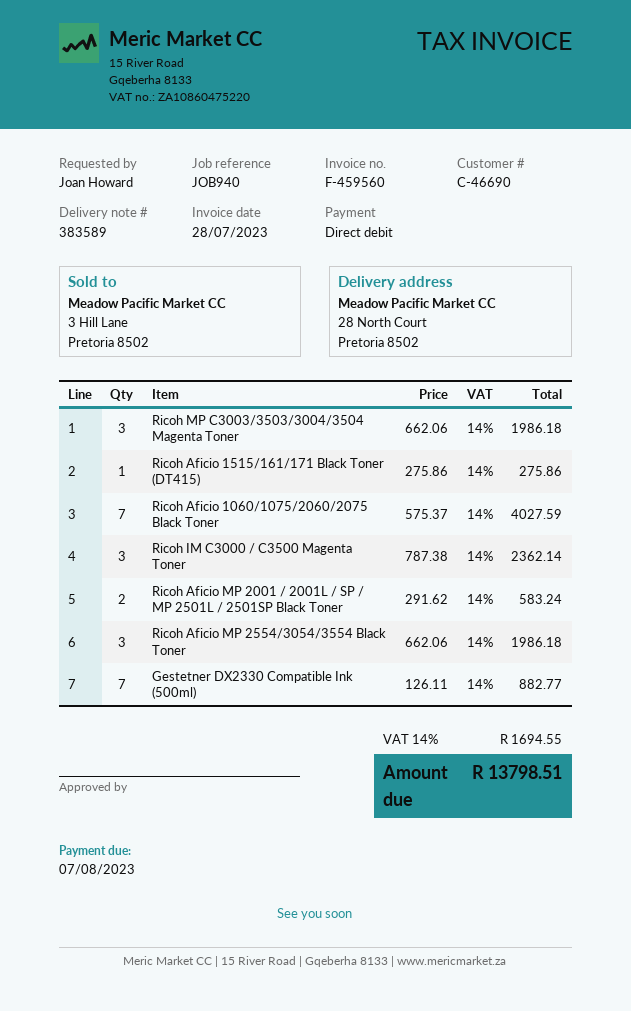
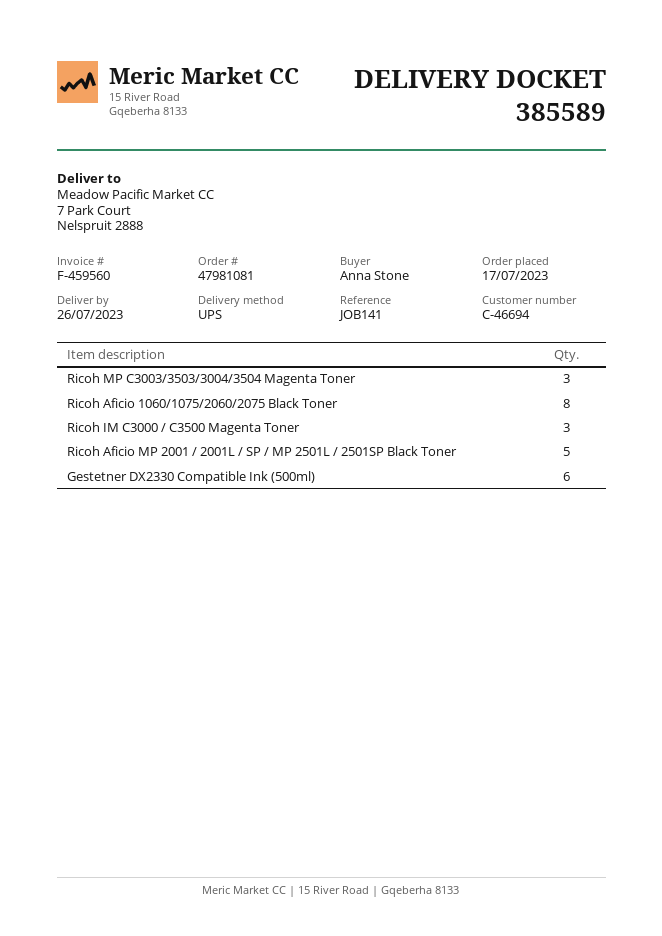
delivery note number: 383589 -> 385589
customer number: C-46690 -> C-46694
reference: JOB940 -> JOB141
ordered by: Joan Howard -> Anna Stone
ship to: 28 North Court, Pretoria 8502 -> 7 Park Court, Nelspruit 2888
Ricoh Aficio 1515/161/171 Black Toner (DT415): 1 -> none
Ricoh Aficio 1060/1075/2060/2075 Black Toner: 7 -> 8
Ricoh Aficio MP 2001 / 2001L / SP / MP 2501L / 2501SP Black Toner: 2 -> 5
Ricoh Aficio MP 2554/3054/3554 Black Toner: 3 -> none
Gestetner DX2330 Compatible Ink (500ml): 7 -> 6

